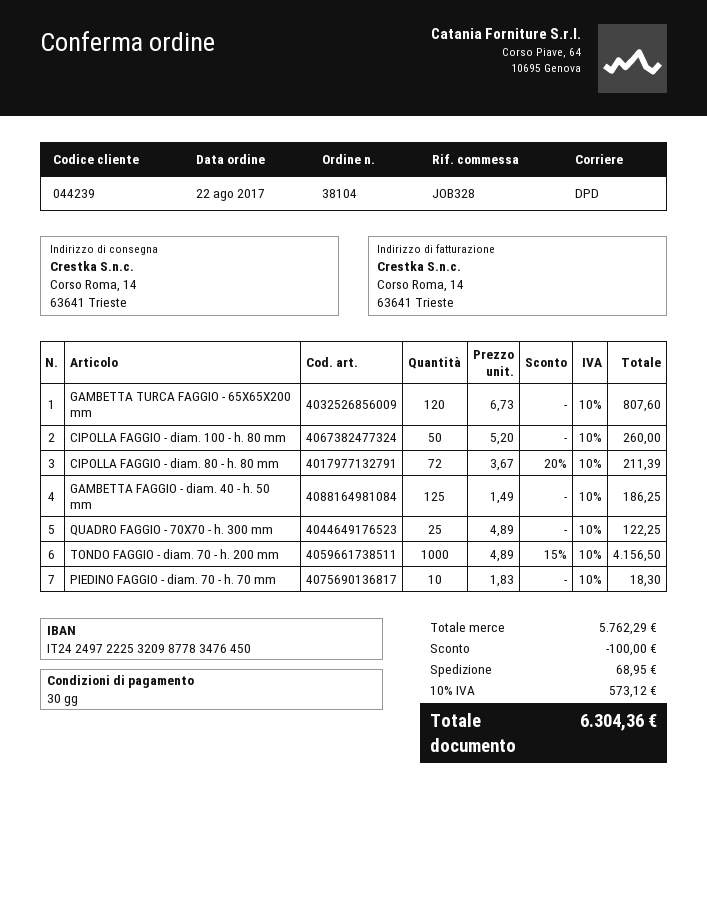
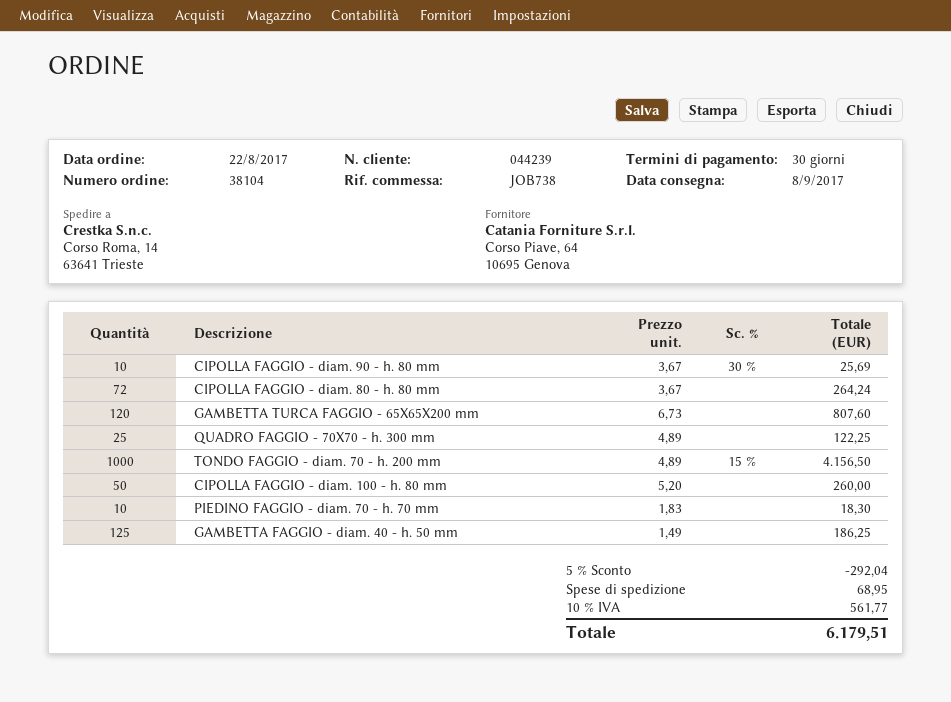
reference: JOB328 -> JOB738
CIPOLLA FAGGIO - diam. 80 - h. 80 mm: 72 x 3.67 - 20% = 211.39 -> 72 x 3.67 = 264.24
CIPOLLA FAGGIO - diam. 90 - h. 80 mm: none -> 10 x 3.67 - 30% = 25.69
discount: 100.00 -> 292.04
tax: 10% = 573.12 -> 10% = 561.77
total: 6304.36 -> 6179.51

